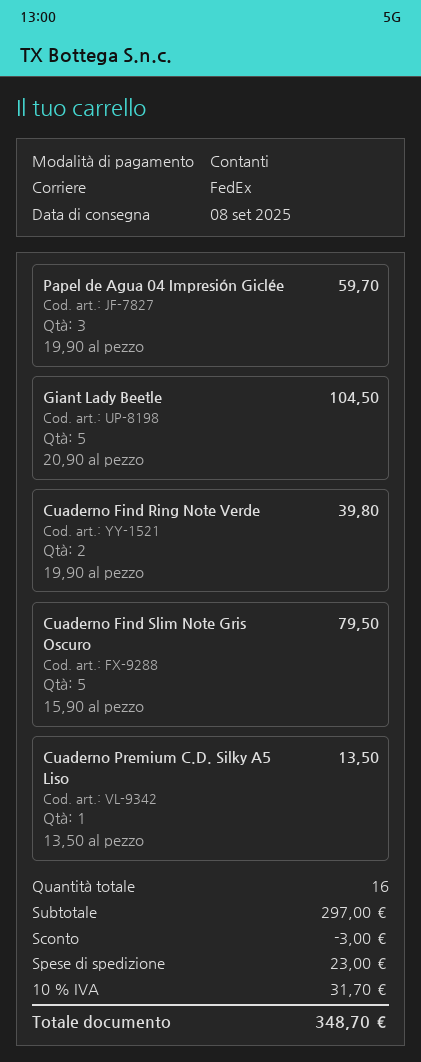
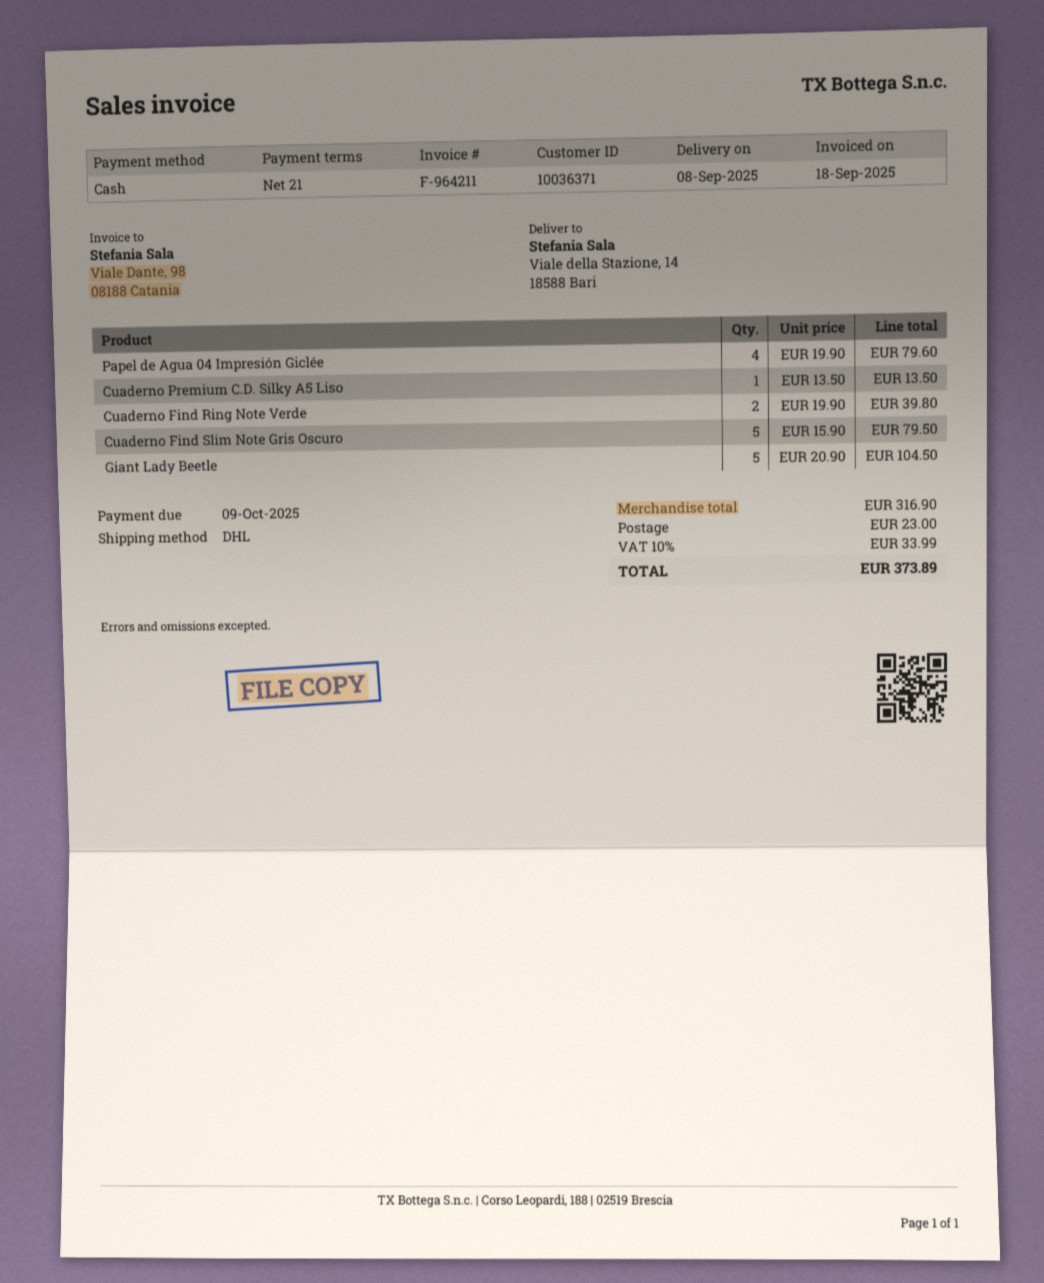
shipping method: FedEx -> DHL
Papel de Agua 04 Impresión Giclée: 3 x 19.90 = 59.70 -> 4 x 19.90 = 79.60
subtotal: 297.00 -> 316.90
discount: 3.00 -> none
tax: 10% = 31.70 -> 10% = 33.99
total: 348.70 -> 373.89

